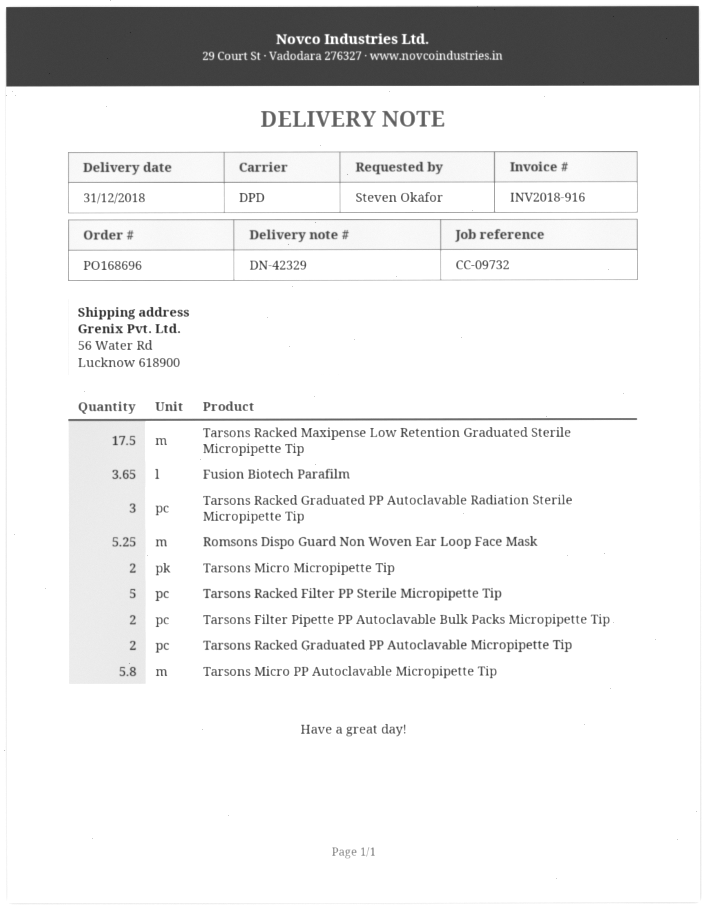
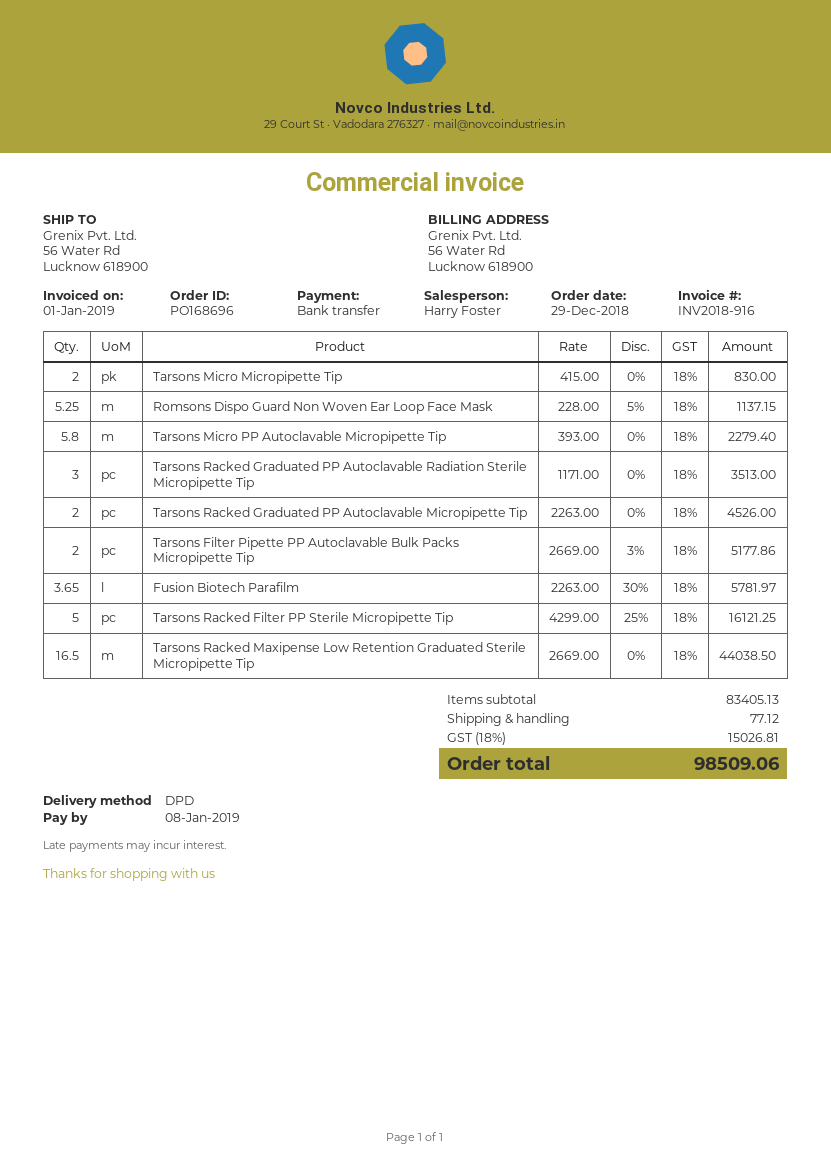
Tarsons Racked Maxipense Low Retention Graduated Sterile Micropipette Tip: 17.5 -> 16.5

